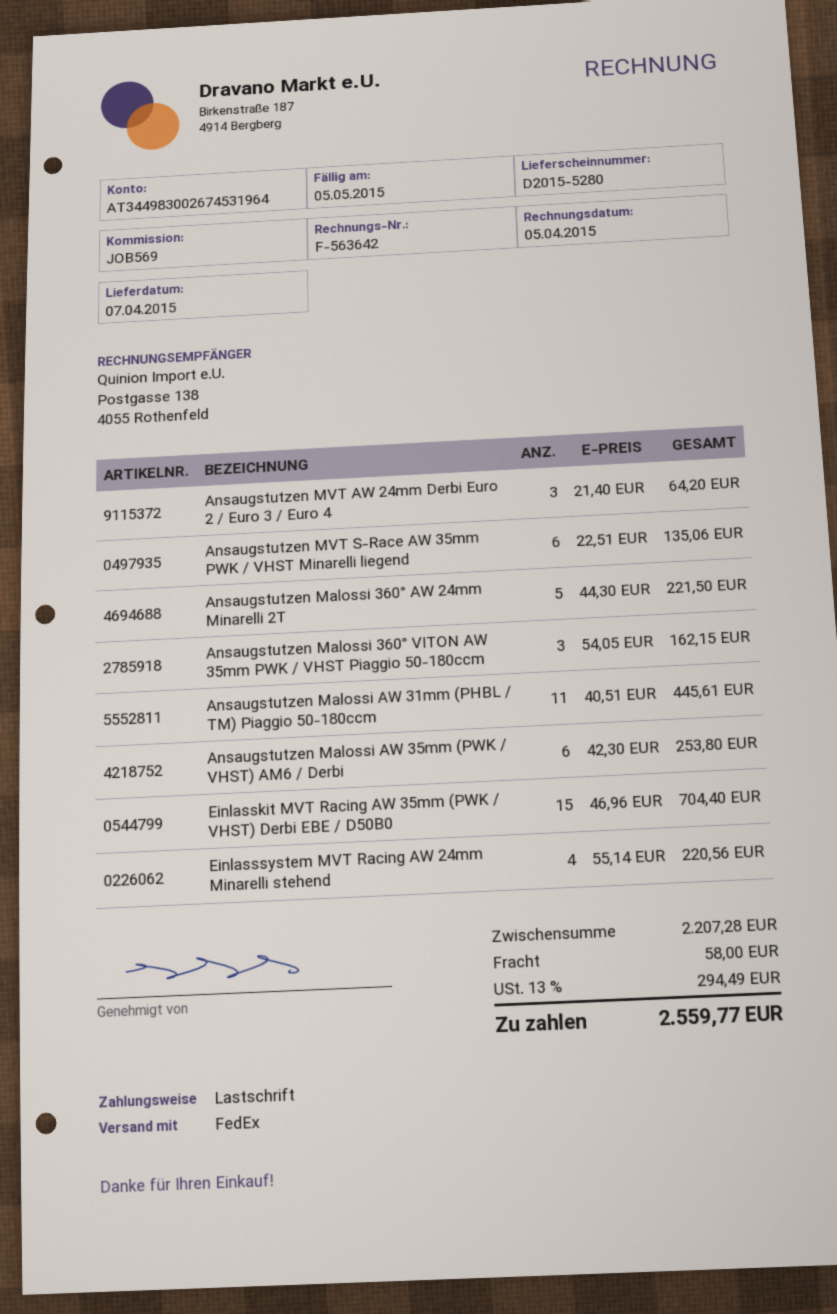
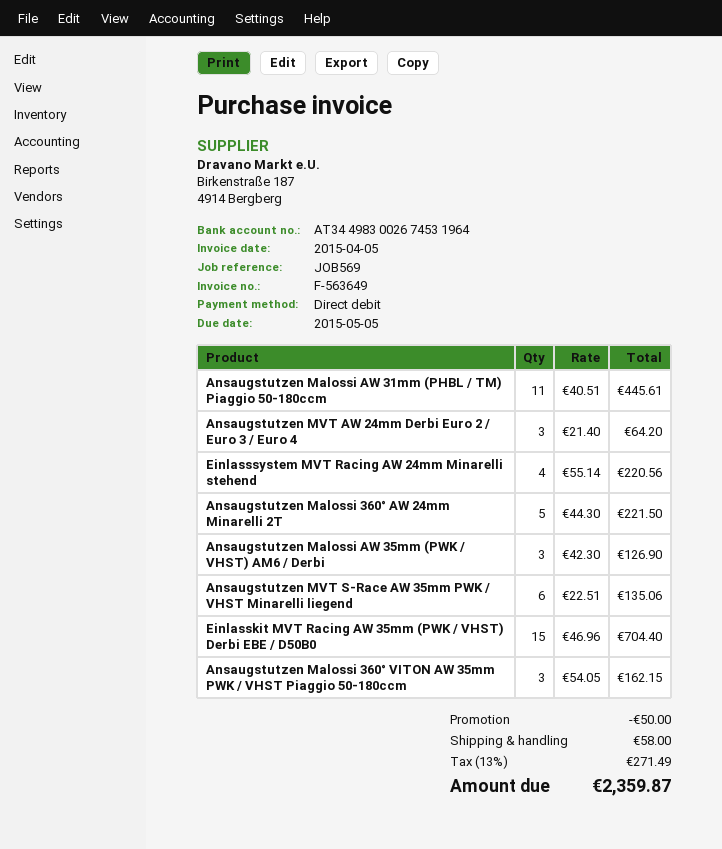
invoice number: F-563642 -> F-563649
Ansaugstutzen Malossi AW 35mm (PWK / VHST) AM6 / Derbi: 6 x 42.30 = 253.80 -> 3 x 42.30 = 126.90
discount: none -> 50.00
tax: 13% = 294.49 -> 13% = 271.49
total: 2559.77 -> 2359.87

